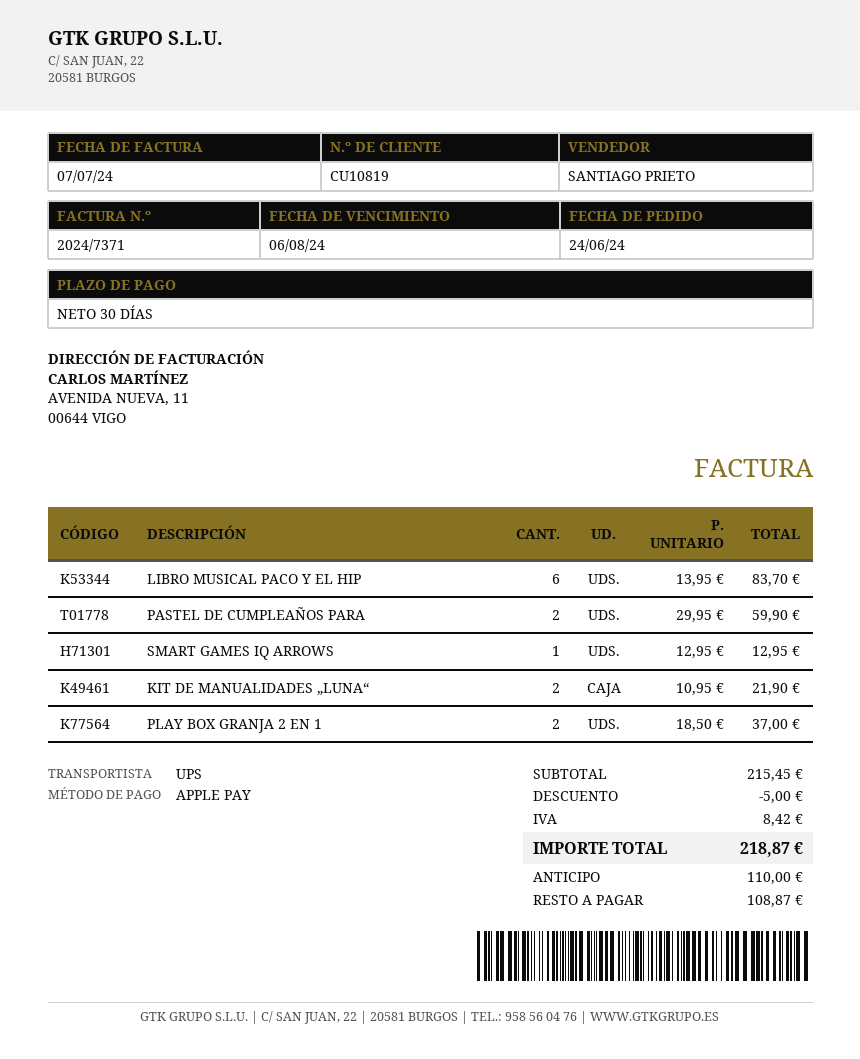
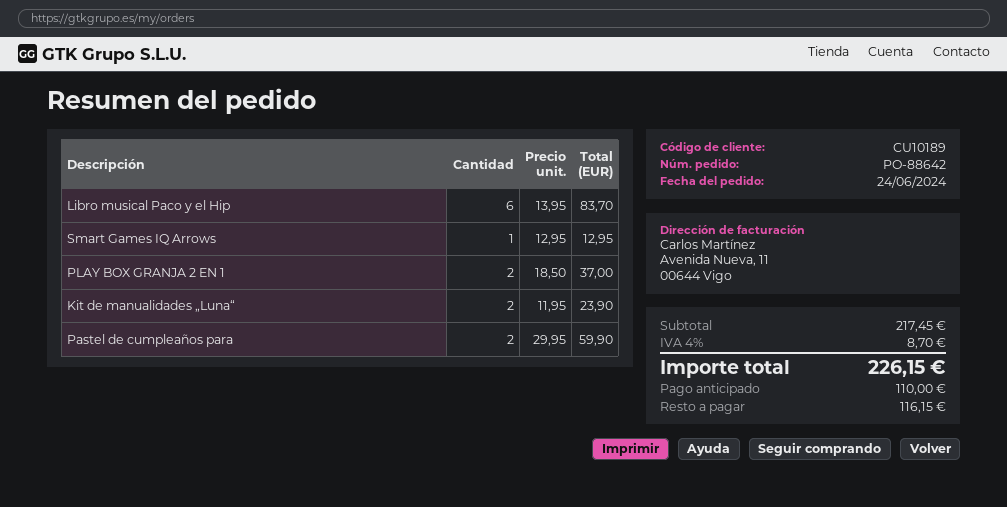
customer number: CU10819 -> CU10189
KIT DE MANUALIDADES „LUNA“: 2 x 10.95 = 21.90 -> 2 x 11.95 = 23.90
subtotal: 215.45 -> 217.45
discount: 5.00 -> none
tax: 8.42 -> 8.70
total: 218.87 -> 226.15
balance: 108.87 -> 116.15

